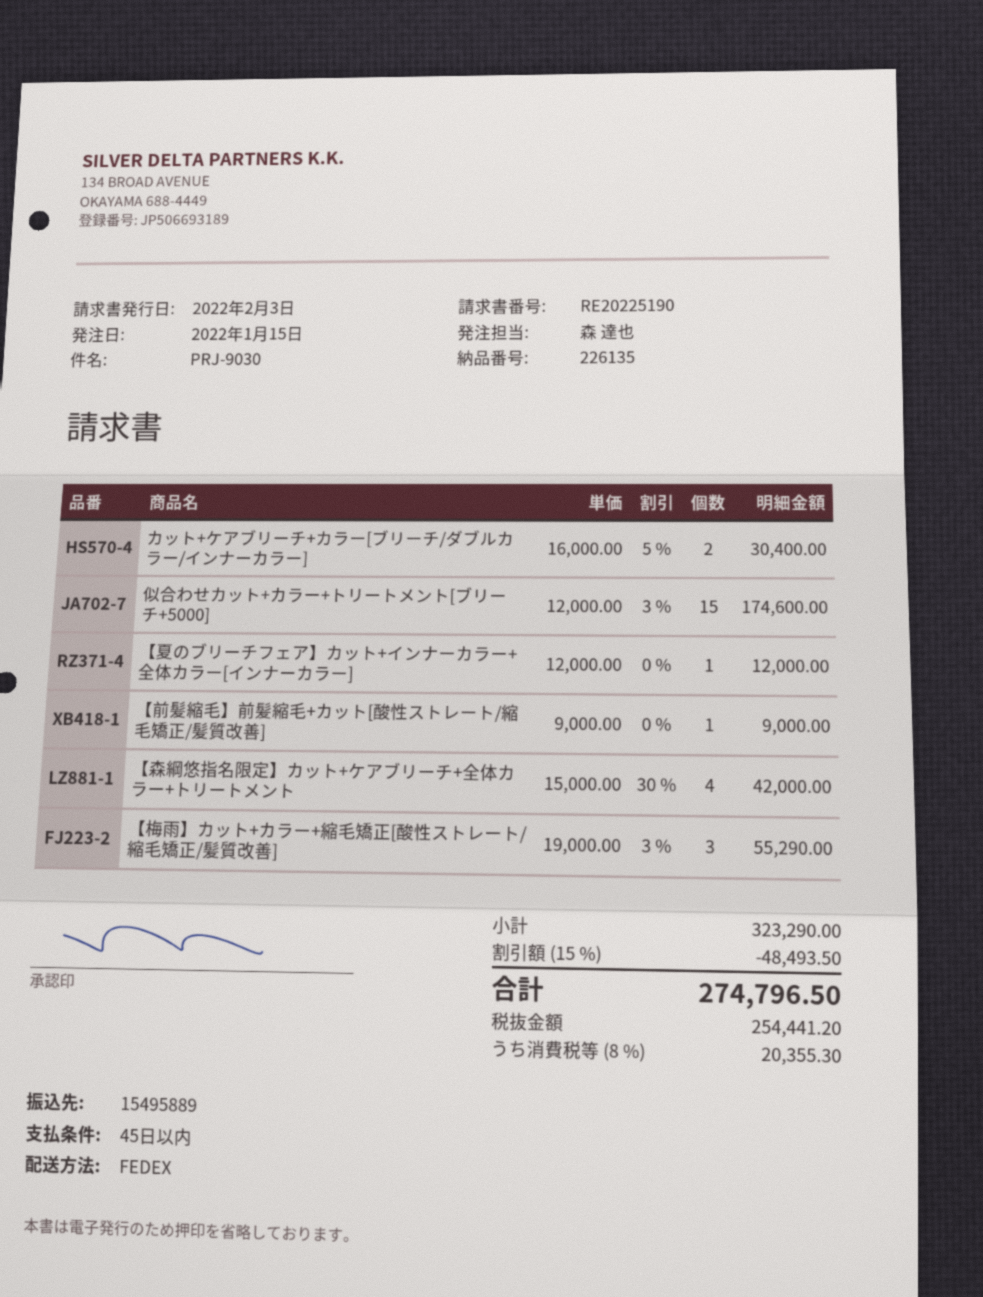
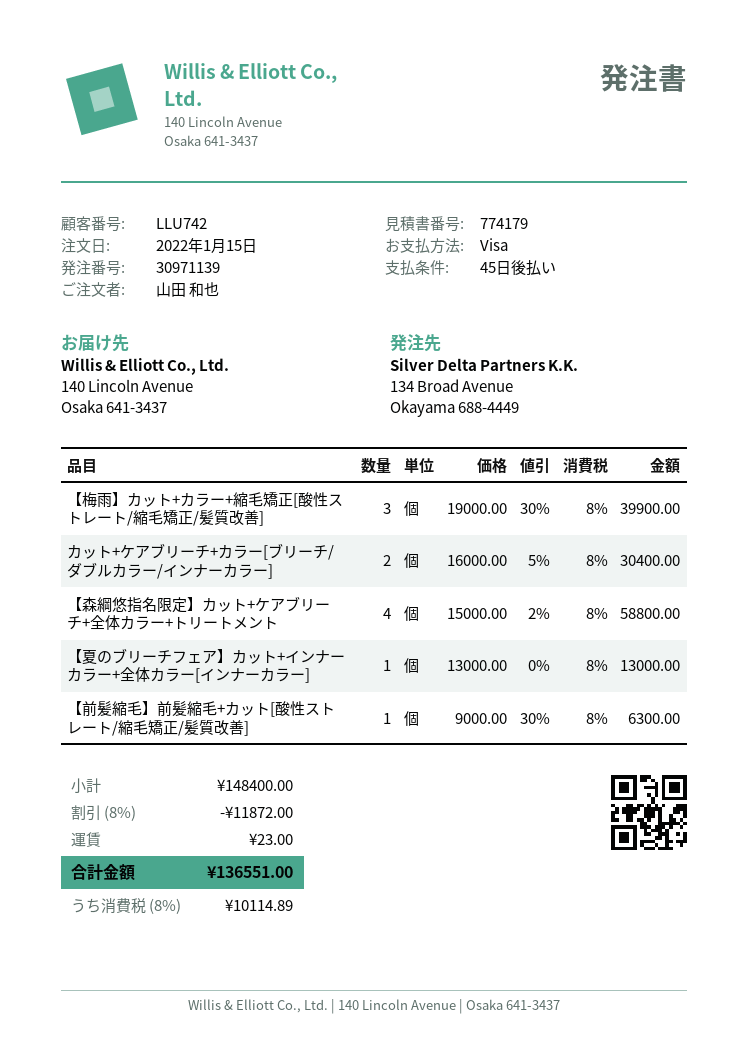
ordered by: 森 達也 -> 山田 和也
似合わせカット+カラー+トリートメント[ブリーチ+5000]: 15 x 12000.00 - 3% = 174600.00 -> none
【夏のブリーチフェア】カット+インナーカラー+全体カラー[インナーカラー]: 1 x 12000.00 = 12000.00 -> 1 x 13000.00 = 13000.00
【前髪縮毛】前髪縮毛+カット[酸性ストレート/縮毛矯正/髪質改善]: 1 x 9000.00 = 9000.00 -> 1 x 9000.00 - 30% = 6300.00
【森綱悠指名限定】カット+ケアブリーチ+全体カラー+トリートメント: 4 x 15000.00 - 30% = 42000.00 -> 4 x 15000.00 - 2% = 58800.00
【梅雨】カット+カラー+縮毛矯正[酸性ストレート/縮毛矯正/髪質改善]: 3 x 19000.00 - 3% = 55290.00 -> 3 x 19000.00 - 30% = 39900.00
subtotal: 323290.00 -> 148400.00
discount: 15% = 48493.50 -> 8% = 11872.00
shipping: none -> 23.00
tax: 8% = 20355.30 -> 8% = 10114.89
total: 274796.50 -> 136551.00

